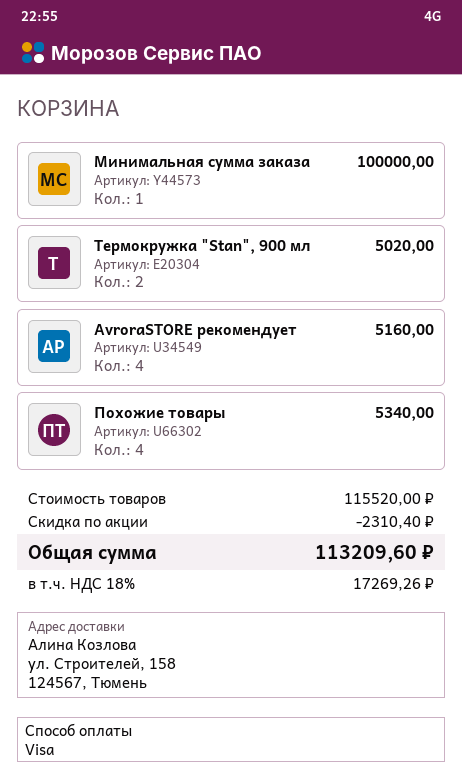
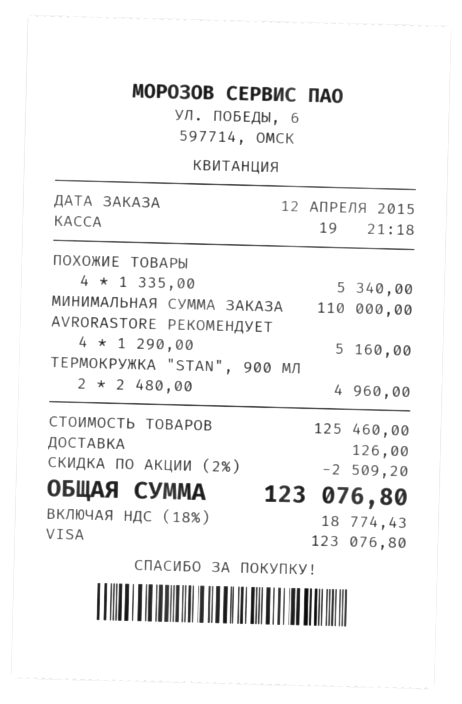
Минимальная сумма заказа: 1 for 100000.00 -> 1 for 110000.00
Термокружка "Stan", 900 мл: 2 for 5020.00 -> 2 for 4960.00
subtotal: 115520.00 -> 125460.00
discount: 2310.40 -> 2509.20
shipping: none -> 126.00
tax: 18% = 17269.26 -> 18% = 18774.43
total: 113209.60 -> 123076.80

